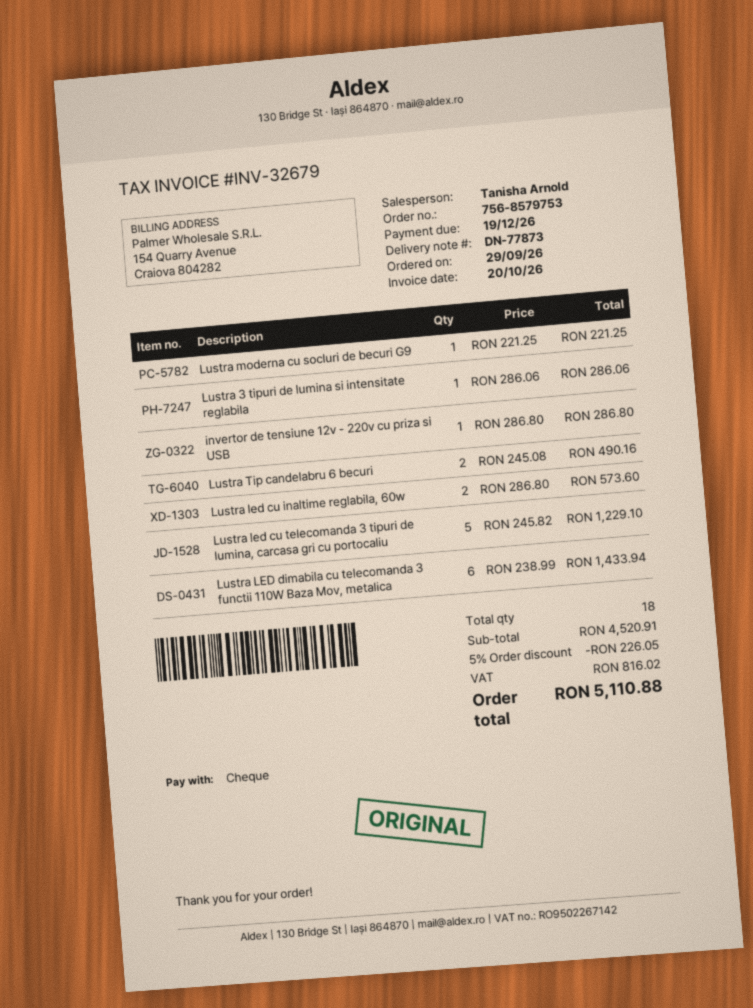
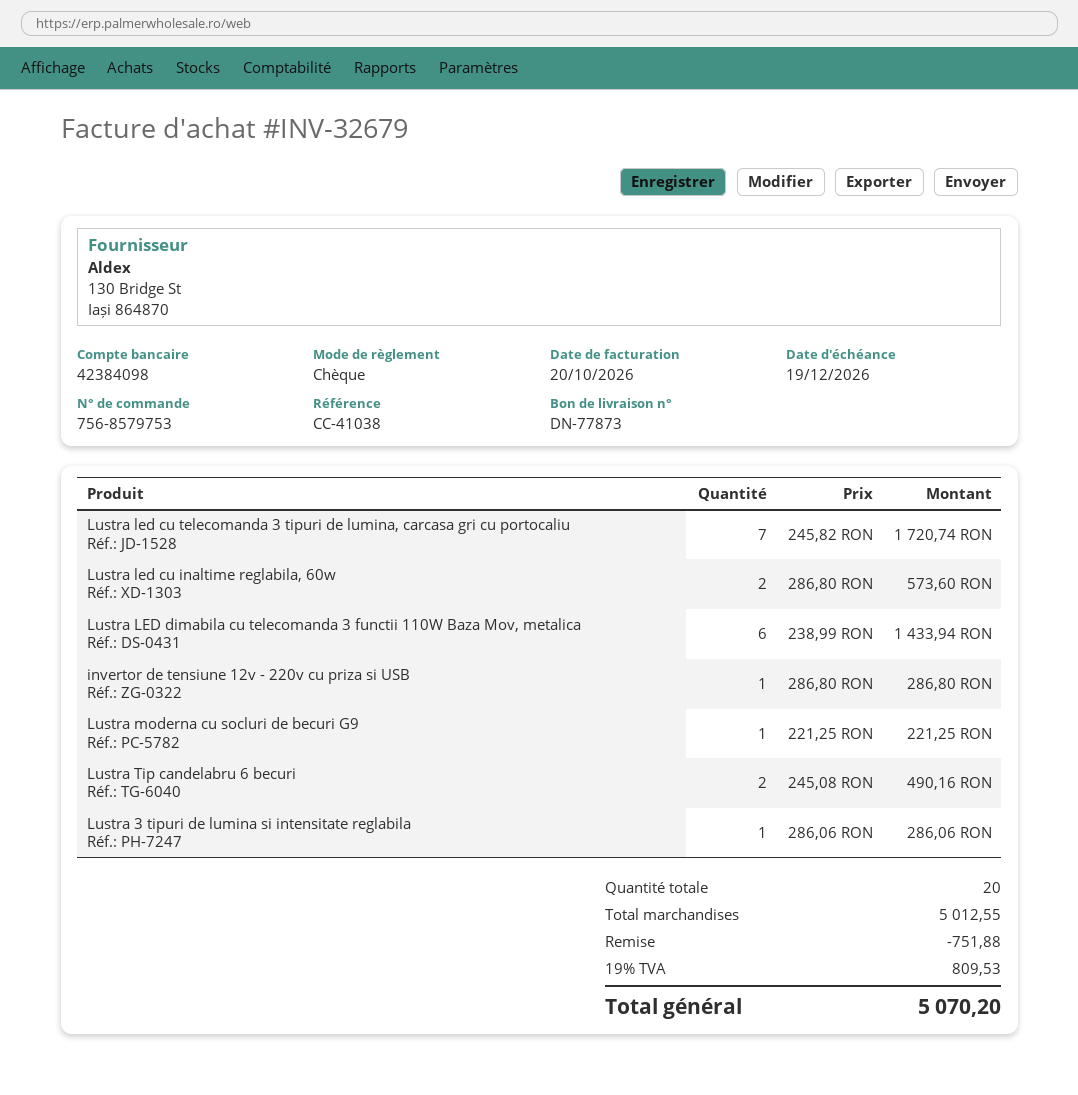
Lustra led cu telecomanda 3 tipuri de lumina, carcasa gri cu portocaliu: 5 x 245.82 = 1229.10 -> 7 x 245.82 = 1720.74
total quantity: 18 -> 20
subtotal: 4520.91 -> 5012.55
discount: 226.05 -> 751.88
tax: 816.02 -> 809.53
total: 5110.88 -> 5070.20

